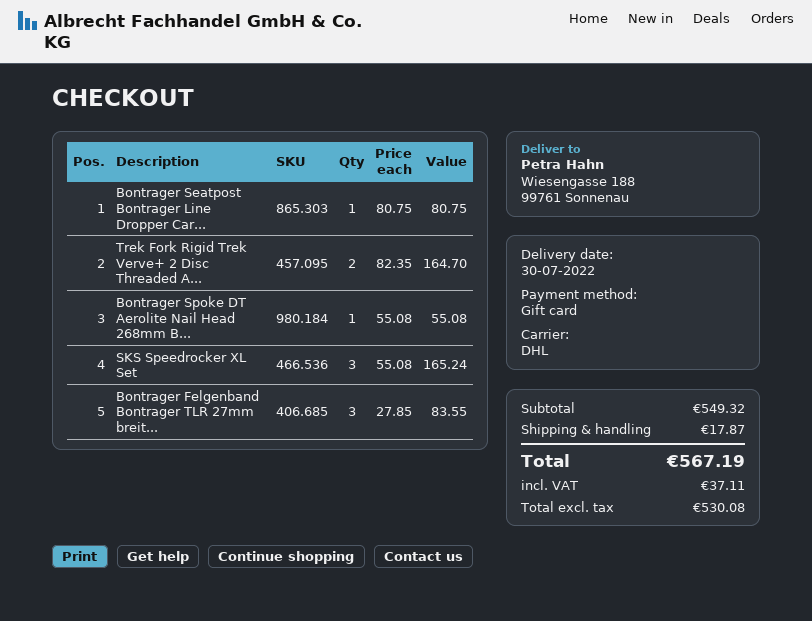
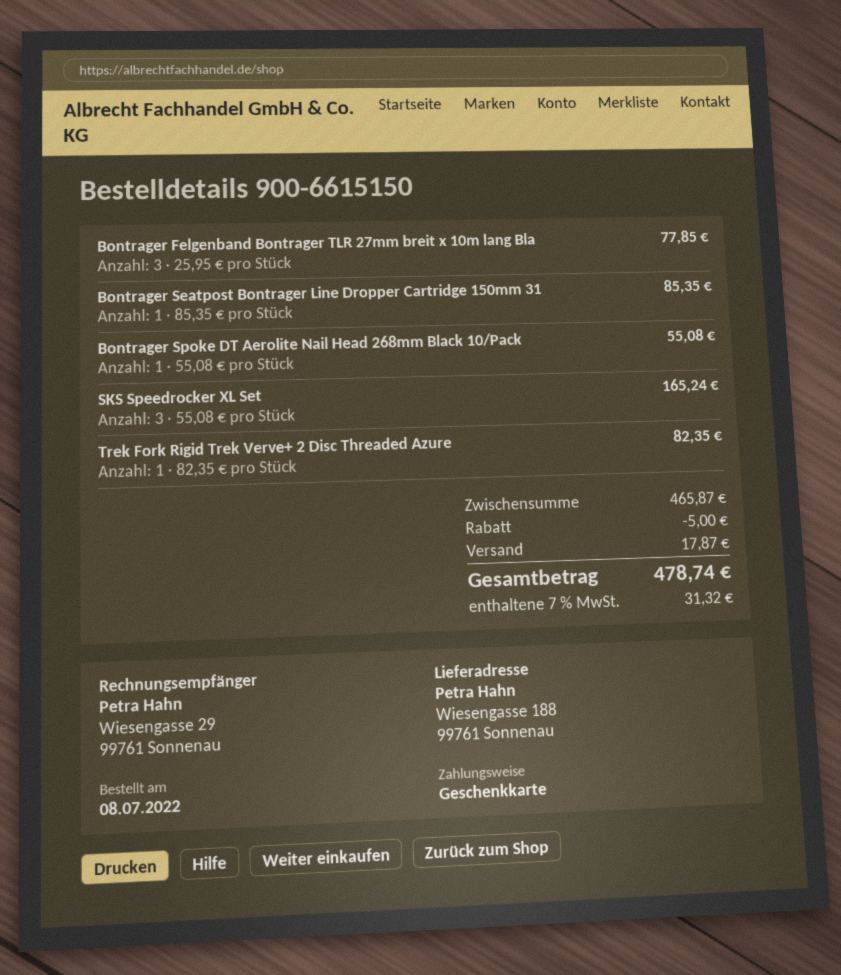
Bontrager Seatpost Bontrager Line Dropper Car...: 1 x 80.75 = 80.75 -> 1 x 85.35 = 85.35
Trek Fork Rigid Trek Verve+ 2 Disc Threaded A...: 2 x 82.35 = 164.70 -> 1 x 82.35 = 82.35
Bontrager Felgenband Bontrager TLR 27mm breit...: 3 x 27.85 = 83.55 -> 3 x 25.95 = 77.85
subtotal: 549.32 -> 465.87
discount: none -> 5.00
tax: 37.11 -> 31.32
total: 567.19 -> 478.74

